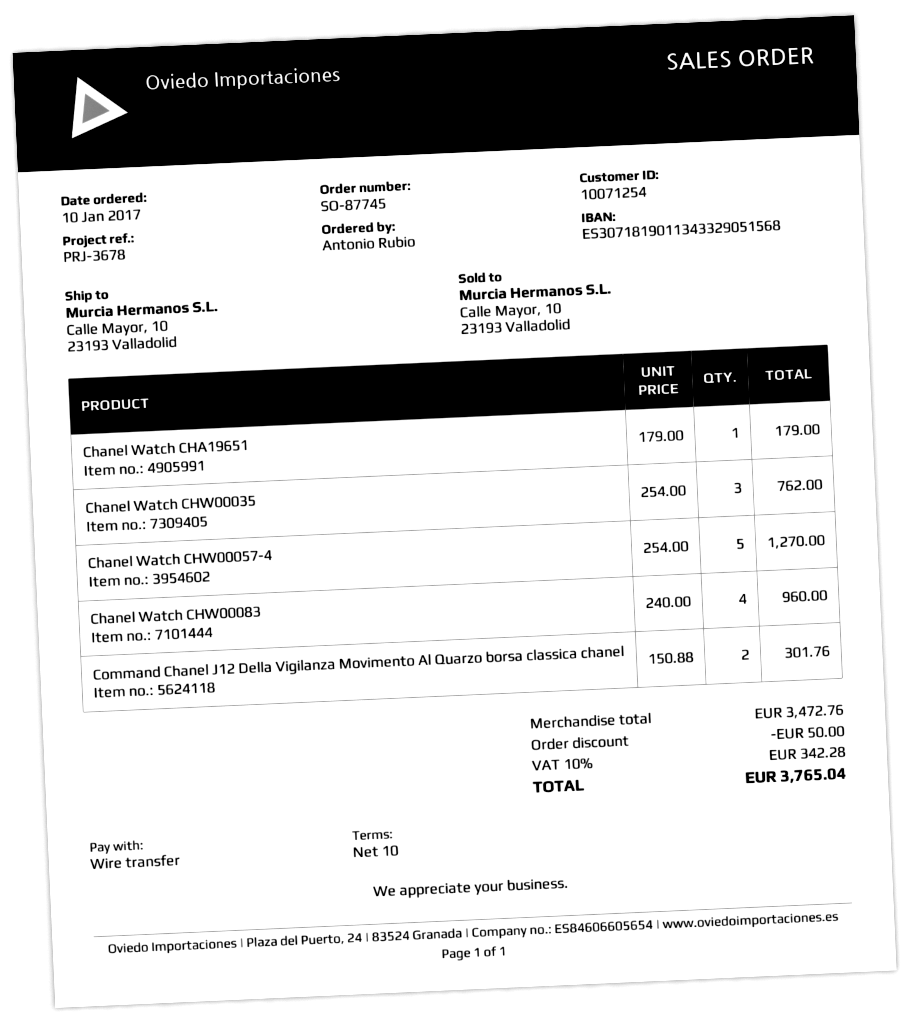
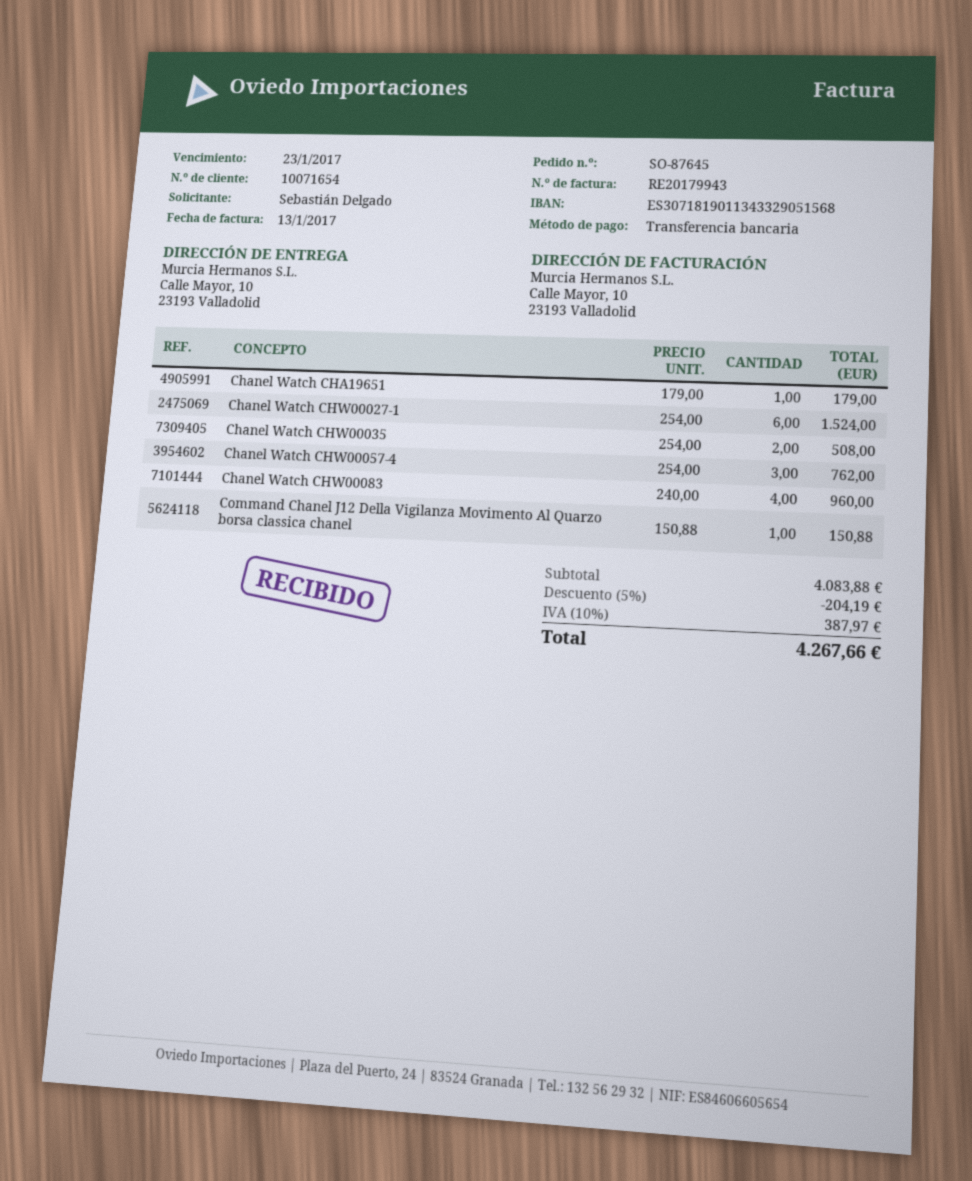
order number: SO-87745 -> SO-87645
customer number: 10071254 -> 10071654
ordered by: Antonio Rubio -> Sebastián Delgado
Chanel Watch CHW00035: 3 x 254.00 = 762.00 -> 2 x 254.00 = 508.00
Chanel Watch CHW00057-4: 5 x 254.00 = 1270.00 -> 3 x 254.00 = 762.00
Command Chanel J12 Della Vigilanza Movimento Al Quarzo borsa classica chanel: 2 x 150.88 = 301.76 -> 1 x 150.88 = 150.88
Chanel Watch CHW00027-1: none -> 6 x 254.00 = 1524.00
subtotal: 3472.76 -> 4083.88
discount: 50.00 -> 204.19
tax: 10% = 342.28 -> 10% = 387.97
total: 3765.04 -> 4267.66

